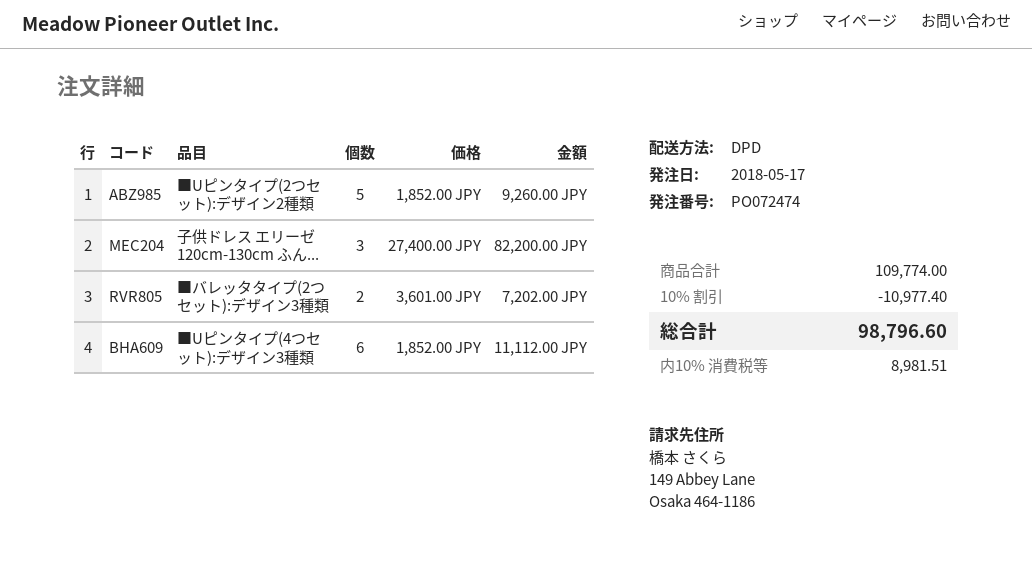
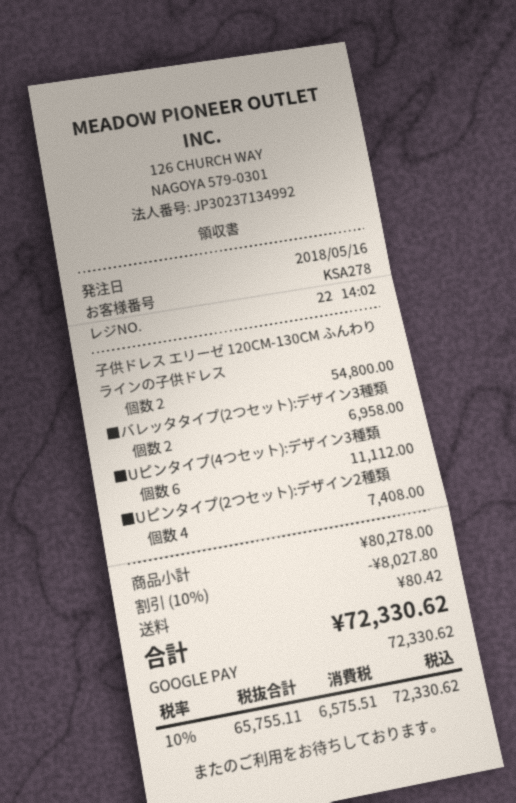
order date: 2018-05-17 -> 2018-05-16
■Uピンタイプ(2つセット):デザイン2種類: 5 for 9260.00 -> 4 for 7408.00
子供ドレス エリーゼ 120cm-130cm ふん...: 3 for 82200.00 -> 2 for 54800.00
■バレッタタイプ(2つセット):デザイン3種類: 2 for 7202.00 -> 2 for 6958.00
subtotal: 109774.00 -> 80278.00
discount: 10% = 10977.40 -> 10% = 8027.80
shipping: none -> 80.42
tax: 10% = 8981.51 -> 10% = 6575.51
total: 98796.60 -> 72330.62

